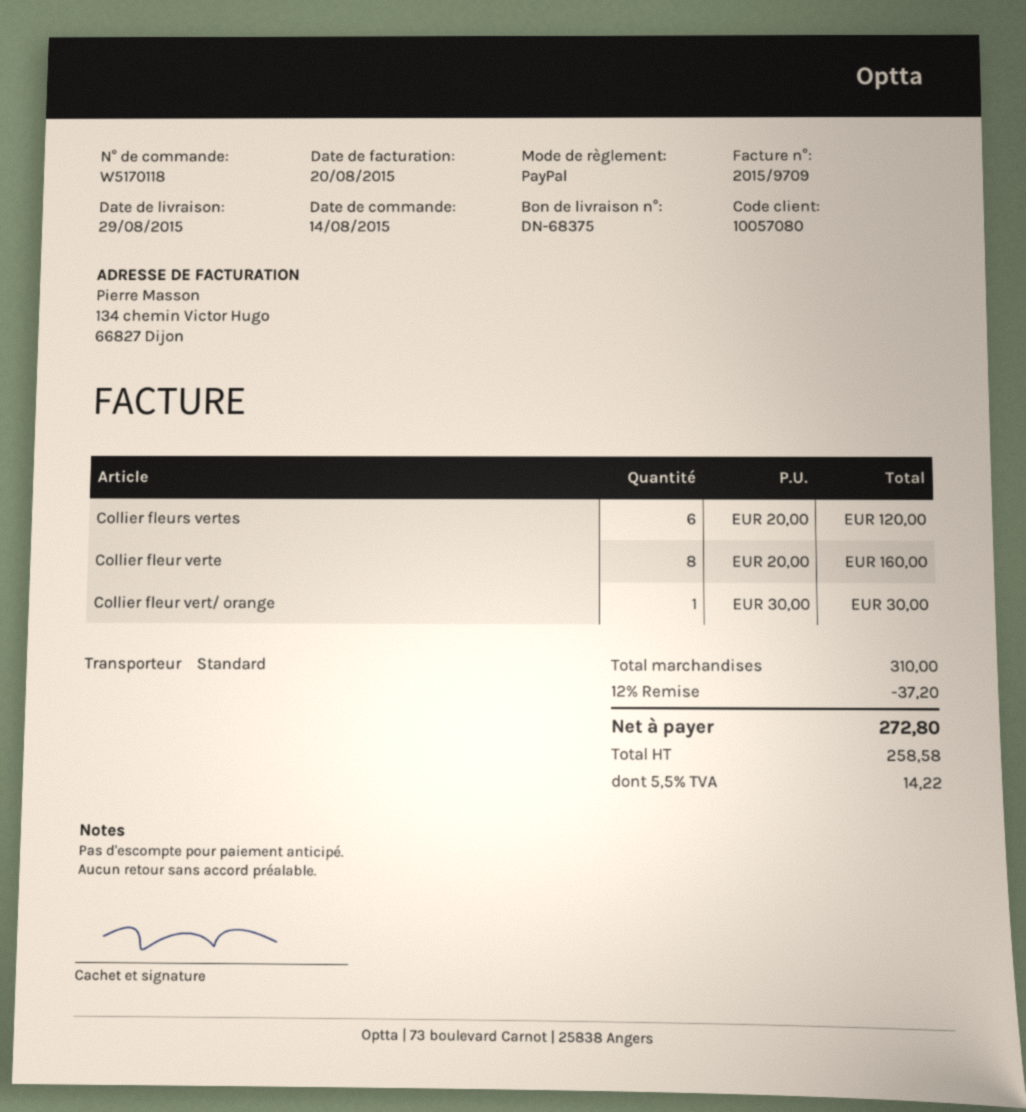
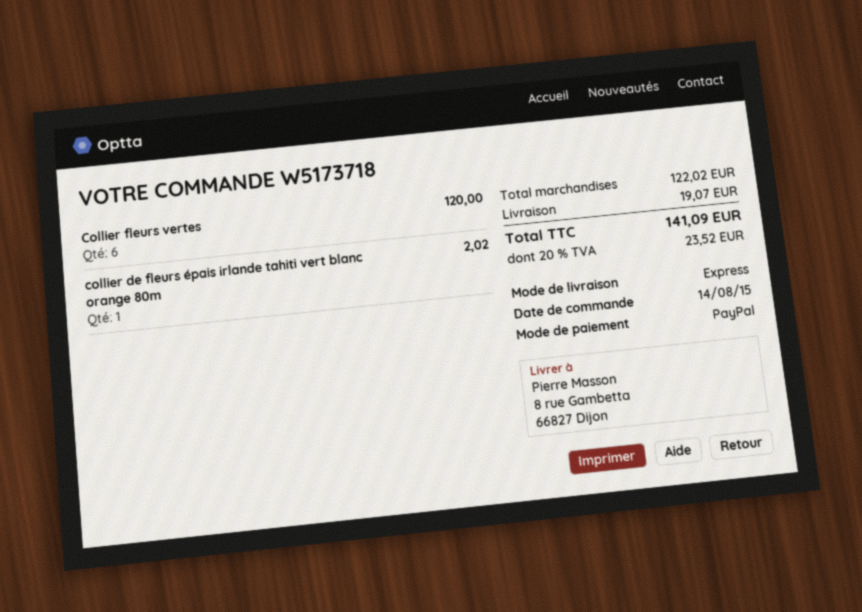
order number: W5170118 -> W5173718
shipping method: standard -> express
Collier fleur verte: 8 for 160.00 -> none
Collier fleur vert/ orange: 1 for 30.00 -> none
collier de fleurs épais irlande tahiti vert blanc orange 80m: none -> 1 for 2.02
subtotal: 310.00 -> 122.02
discount: 12% = 37.20 -> none
shipping: none -> 19.07
tax: 5.5% = 14.22 -> 20% = 23.52
total: 272.80 -> 141.09

